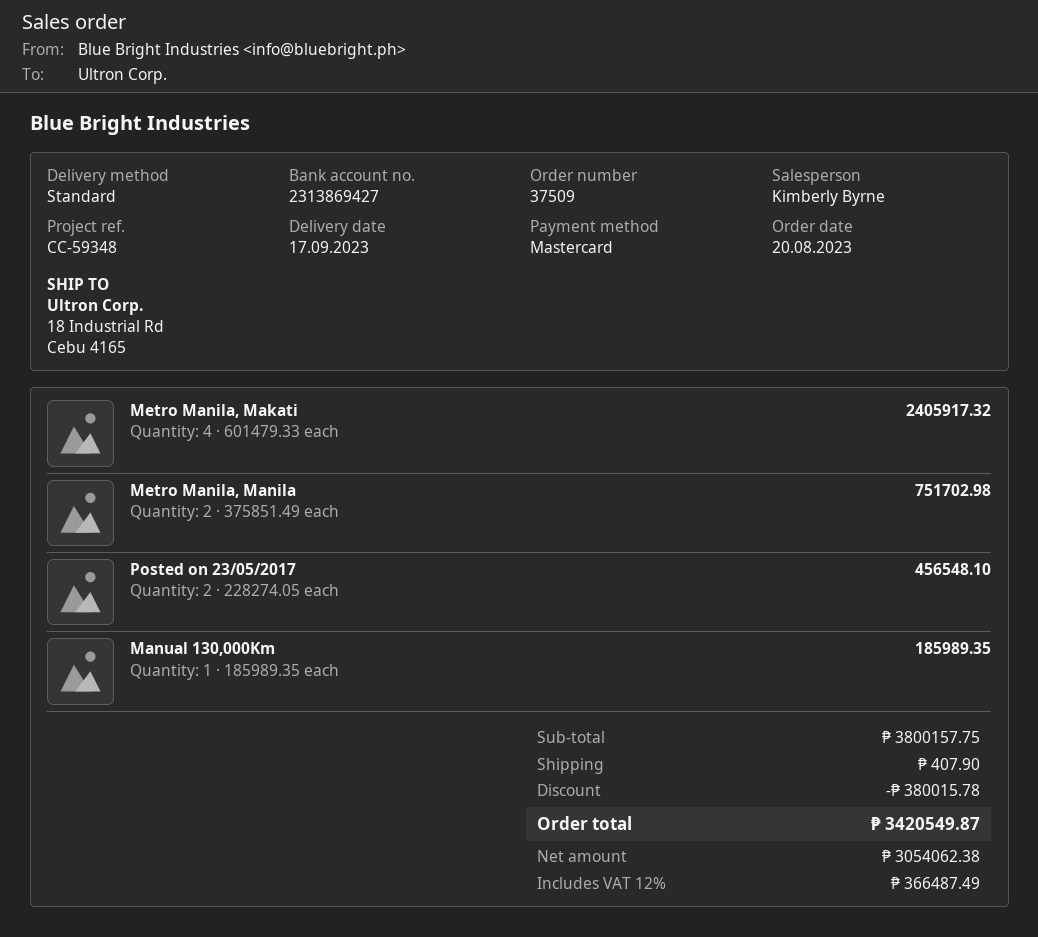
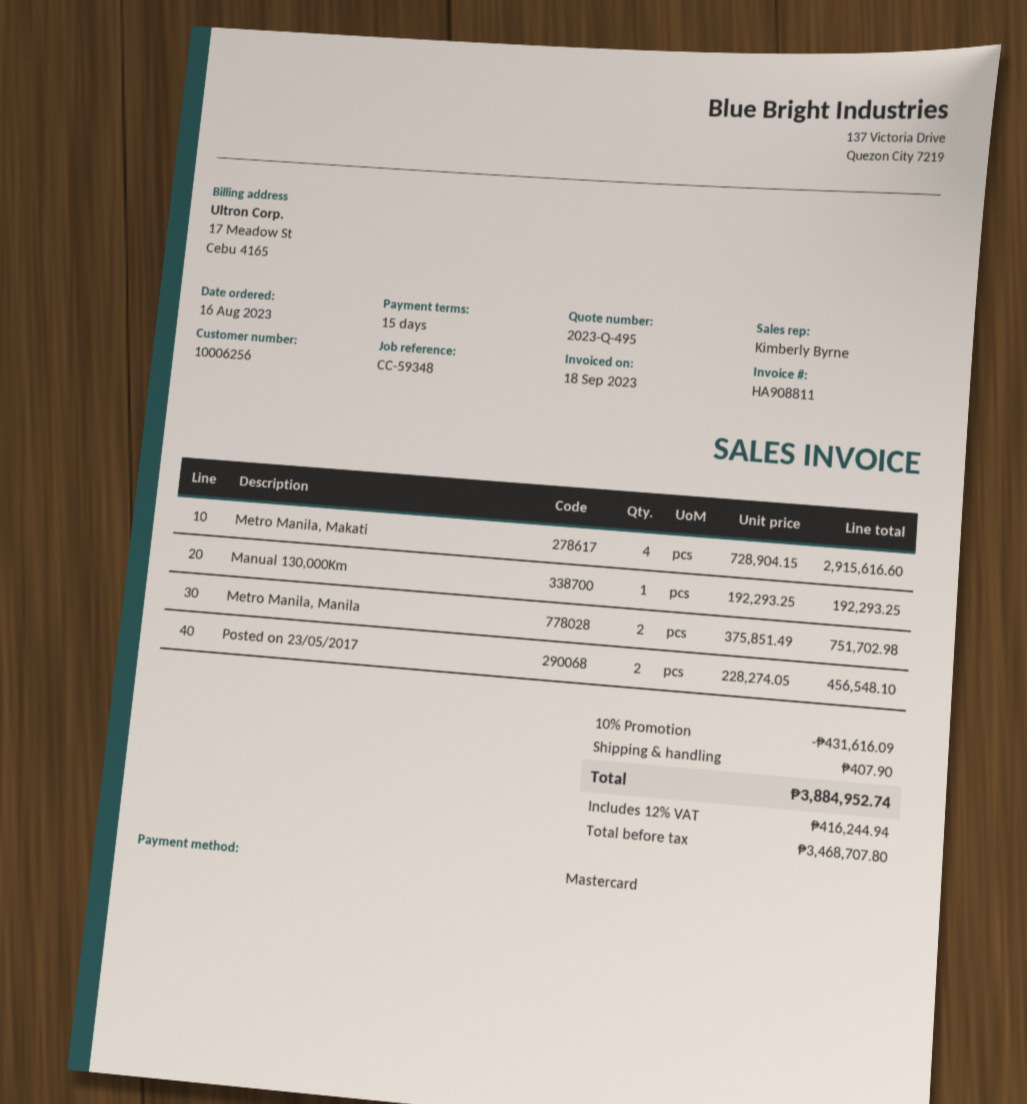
order date: 2023-08-20 -> 2023-08-16
Metro Manila, Makati: 4 x 601479.33 = 2405917.32 -> 4 x 728904.15 = 2915616.60
Manual 130,000Km: 1 x 185989.35 = 185989.35 -> 1 x 192293.25 = 192293.25
discount: 380015.78 -> 431616.09
net: 3054062.38 -> 3468707.80
tax: 12% = 366487.49 -> 12% = 416244.94
total: 3420549.87 -> 3884952.74

